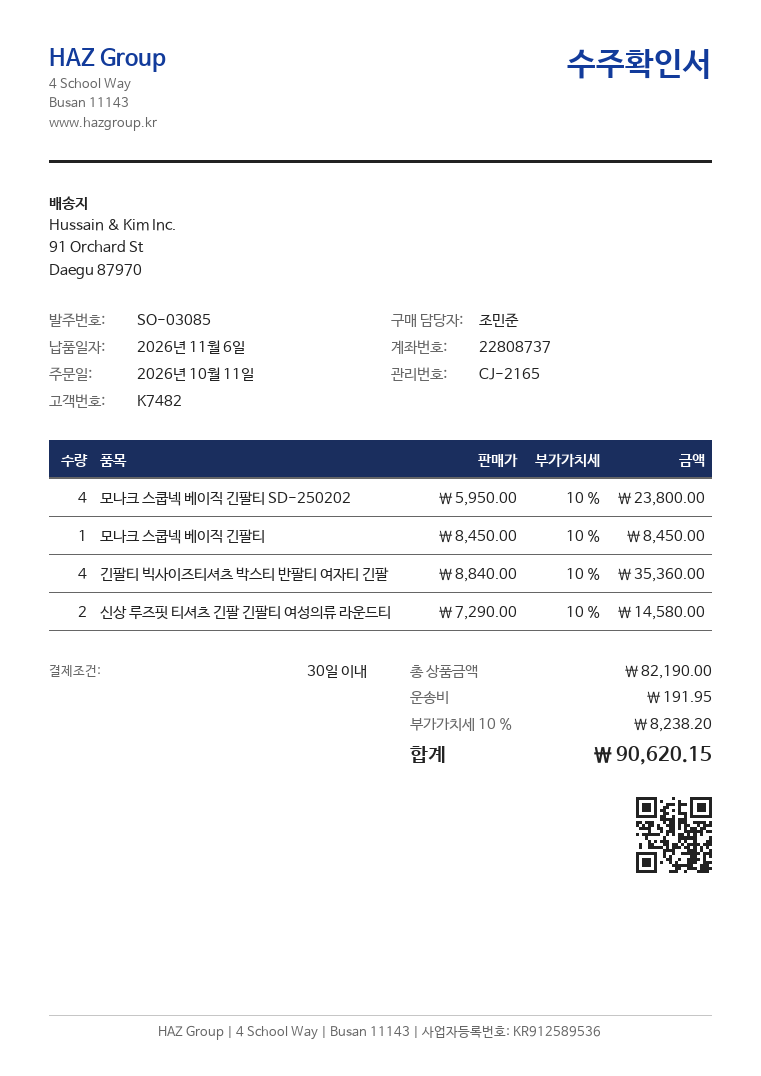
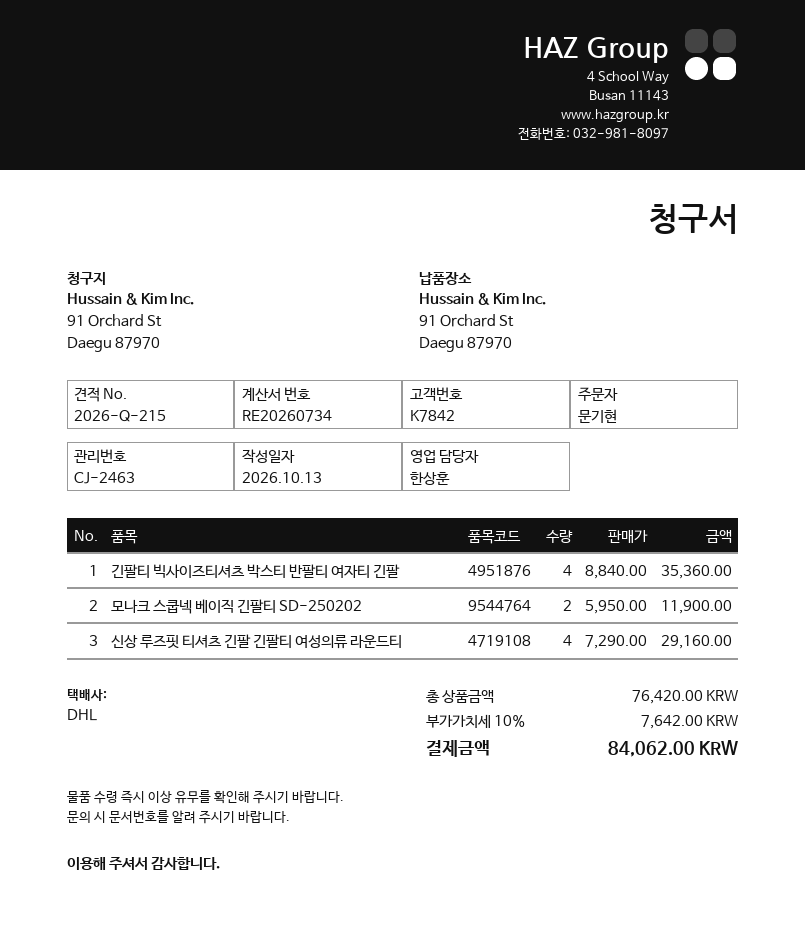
customer number: K7482 -> K7842
reference: CJ-2165 -> CJ-2463
ordered by: 조민준 -> 문기현
모나크 스쿱넥 베이직 긴팔티 SD-250202: 4 x 5950.00 = 23800.00 -> 2 x 5950.00 = 11900.00
모나크 스쿱넥 베이직 긴팔티: 1 x 8450.00 = 8450.00 -> none
신상 루즈핏 티셔츠 긴팔 긴팔티 여성의류 라운드티: 2 x 7290.00 = 14580.00 -> 4 x 7290.00 = 29160.00
subtotal: 82190.00 -> 76420.00
shipping: 191.95 -> none
tax: 10% = 8238.20 -> 10% = 7642.00
total: 90620.15 -> 84062.00

